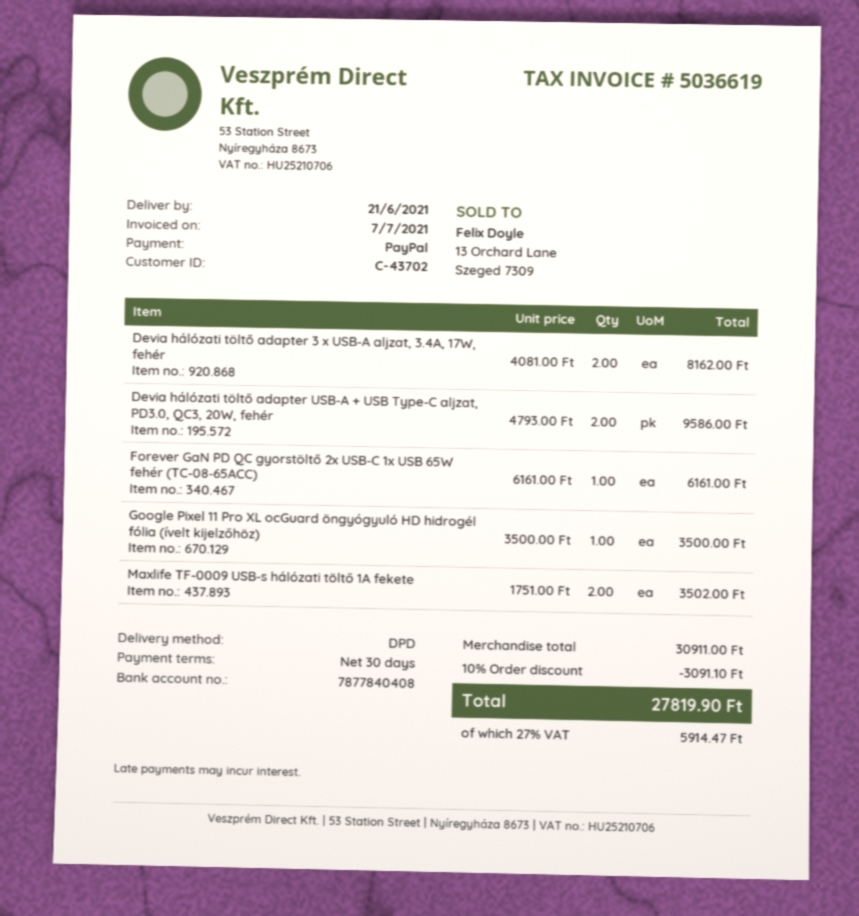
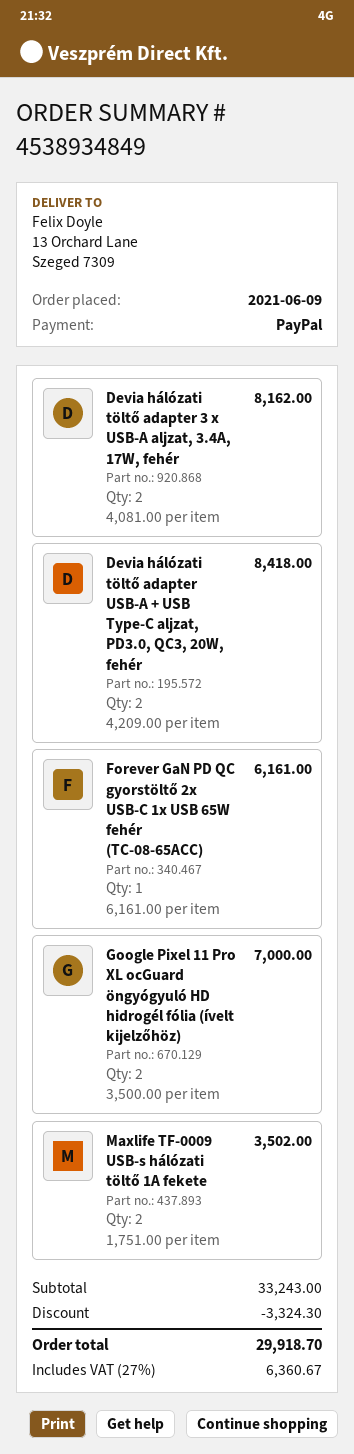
Devia hálózati töltő adapter USB-A + USB Type-C aljzat, PD3.0, QC3, 20W, fehér: 2 x 4793.00 = 9586.00 -> 2 x 4209.00 = 8418.00
Google Pixel 11 Pro XL ocGuard öngyógyuló HD hidrogél fólia (ívelt kijelzőhöz): 1 x 3500.00 = 3500.00 -> 2 x 3500.00 = 7000.00
subtotal: 30911.00 -> 33243.00
discount: 3091.10 -> 3324.30
tax: 27% = 5914.47 -> 27% = 6360.67
total: 27819.90 -> 29918.70

